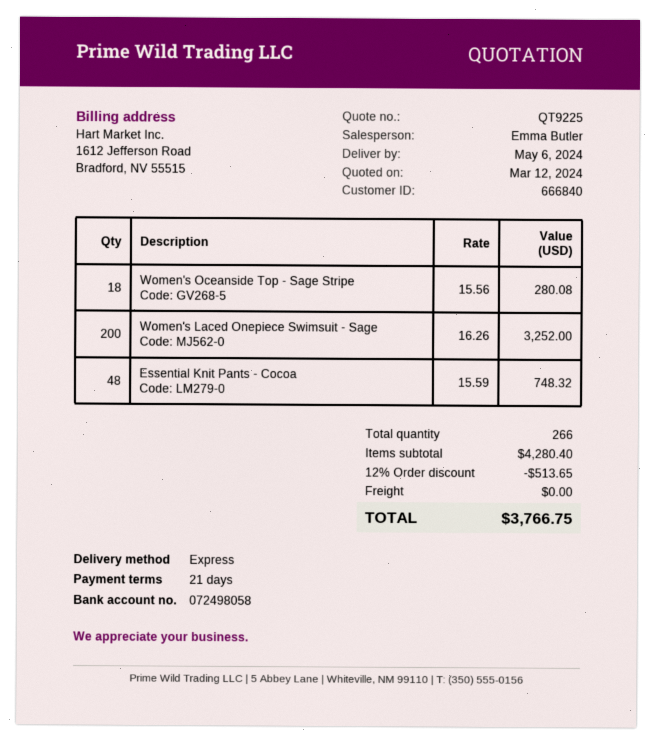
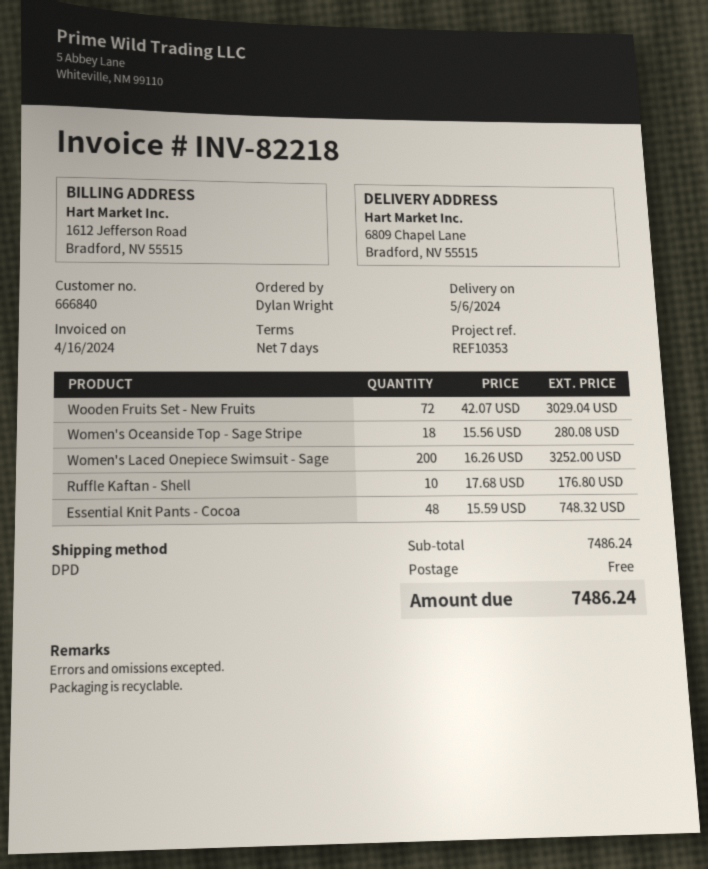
payment terms: 21 days -> 7 days
shipping method: express -> DPD
Wooden Fruits Set - New Fruits: none -> 72 x 42.07 = 3029.04
Ruffle Kaftan - Shell: none -> 10 x 17.68 = 176.80
subtotal: 4280.40 -> 7486.24
discount: 12% = 513.65 -> none
total: 3766.75 -> 7486.24

